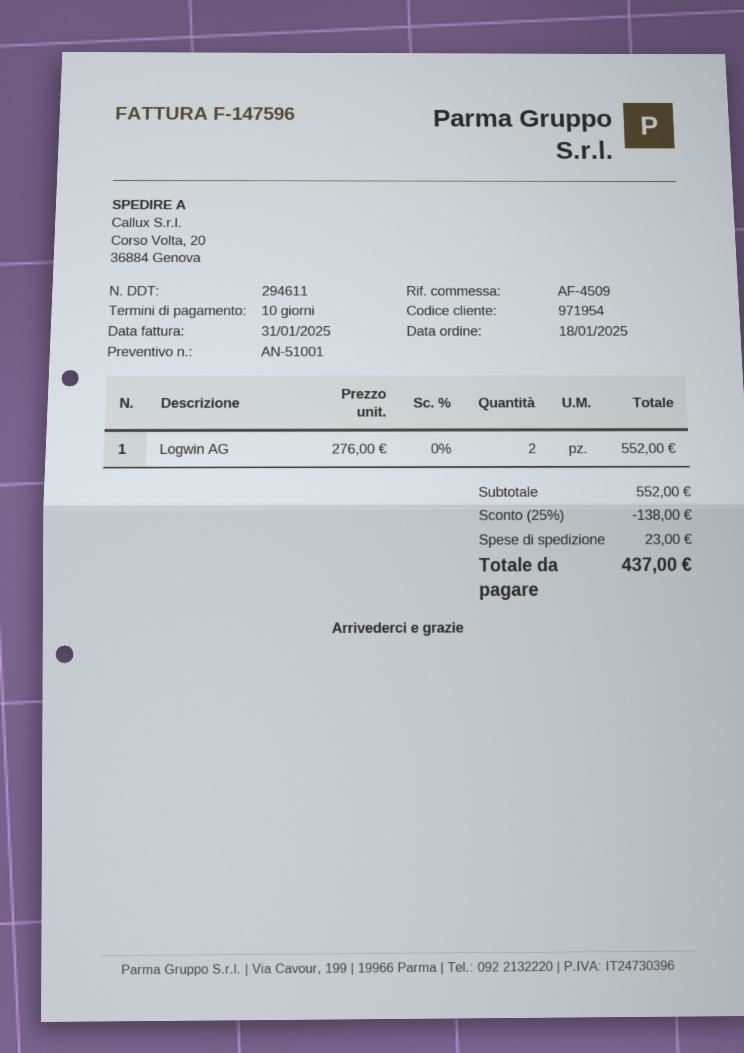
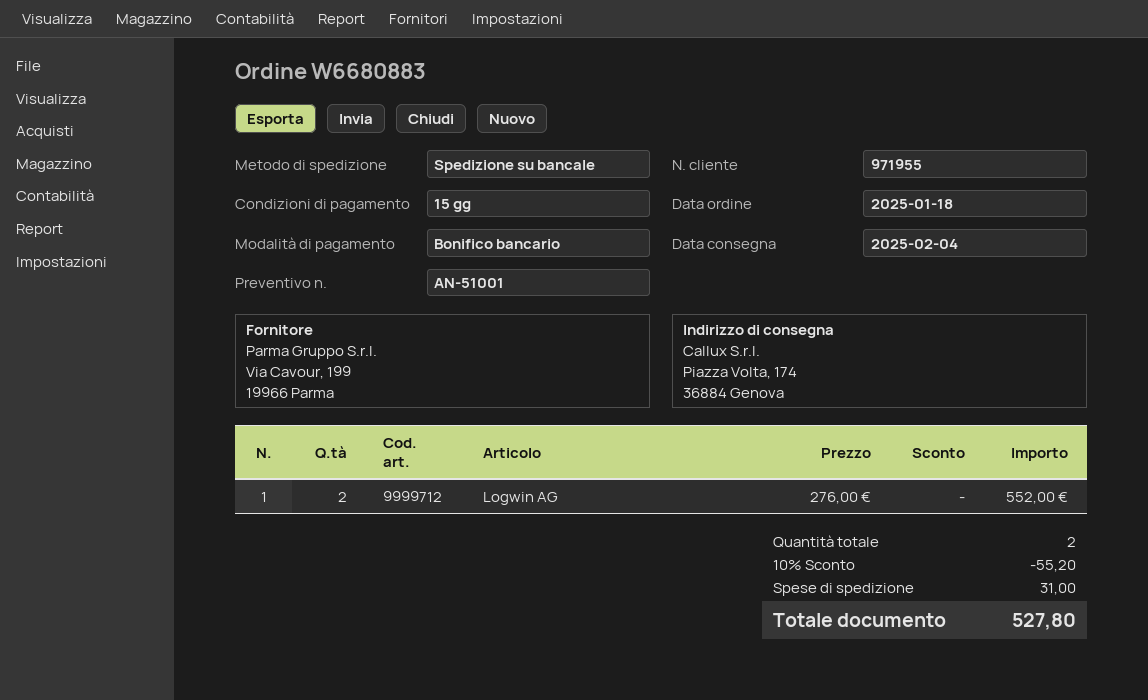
payment terms: 10 days -> 15 days
customer number: 971954 -> 971955
ship to: Corso Volta, 20, 36884 Genova -> Piazza Volta, 174, 36884 Genova
discount: 25% = 138.00 -> 10% = 55.20
shipping: 23.00 -> 31.00
total: 437.00 -> 527.80

